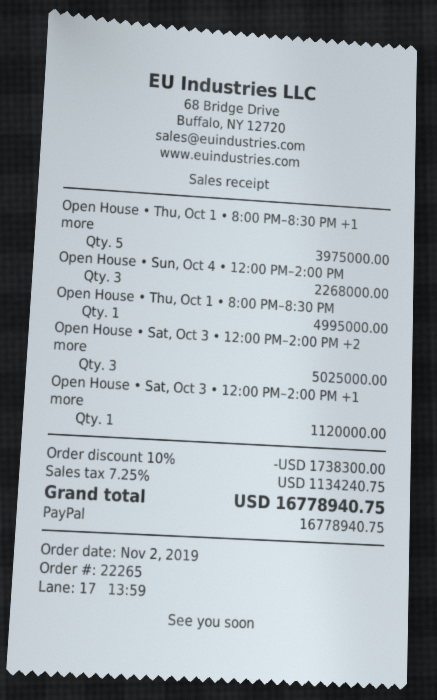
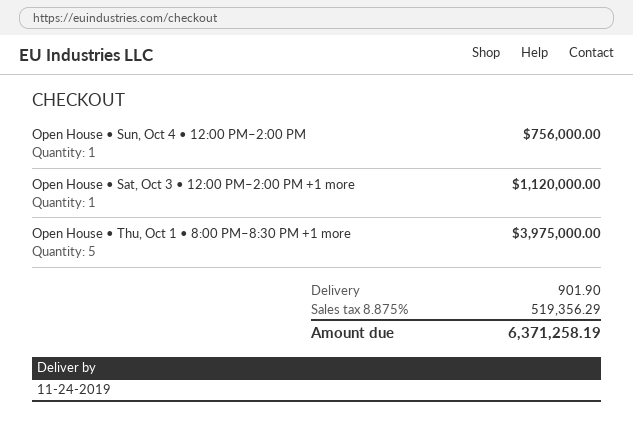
Open House • Sun, Oct 4 • 12:00 PM–2:00 PM: 3 for 2268000.00 -> 1 for 756000.00
Open House • Thu, Oct 1 • 8:00 PM–8:30 PM: 1 for 4995000.00 -> none
Open House • Sat, Oct 3 • 12:00 PM–2:00 PM +2 more: 3 for 5025000.00 -> none
discount: 10% = 1738300.00 -> none
shipping: none -> 901.90
tax: 7.25% = 1134240.75 -> 8.875% = 519356.29
total: 16778940.75 -> 6371258.19

